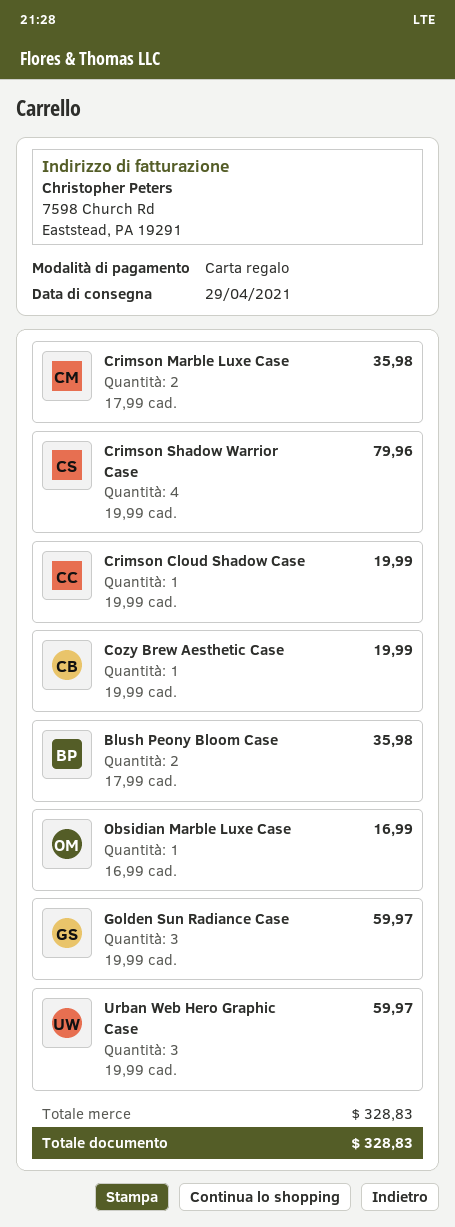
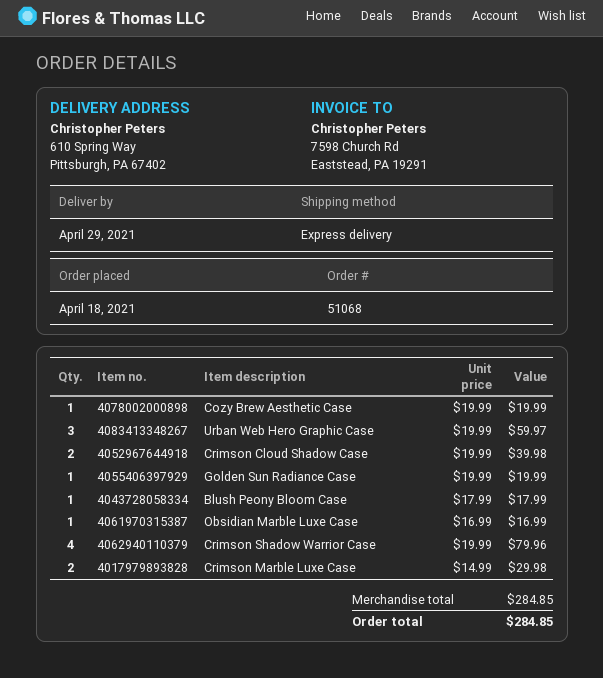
Crimson Marble Luxe Case: 2 x 17.99 = 35.98 -> 2 x 14.99 = 29.98
Crimson Cloud Shadow Case: 1 x 19.99 = 19.99 -> 2 x 19.99 = 39.98
Blush Peony Bloom Case: 2 x 17.99 = 35.98 -> 1 x 17.99 = 17.99
Golden Sun Radiance Case: 3 x 19.99 = 59.97 -> 1 x 19.99 = 19.99
subtotal: 328.83 -> 284.85
total: 328.83 -> 284.85

